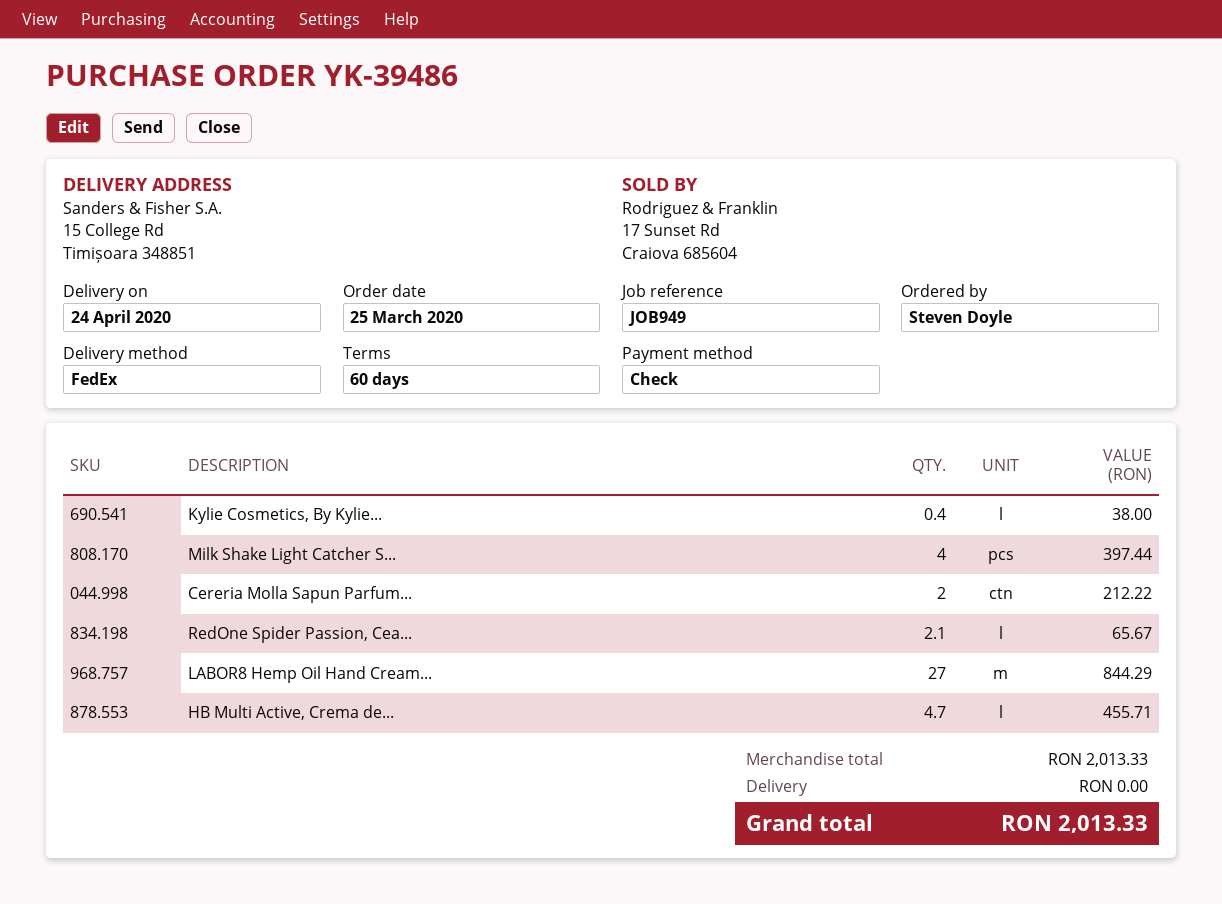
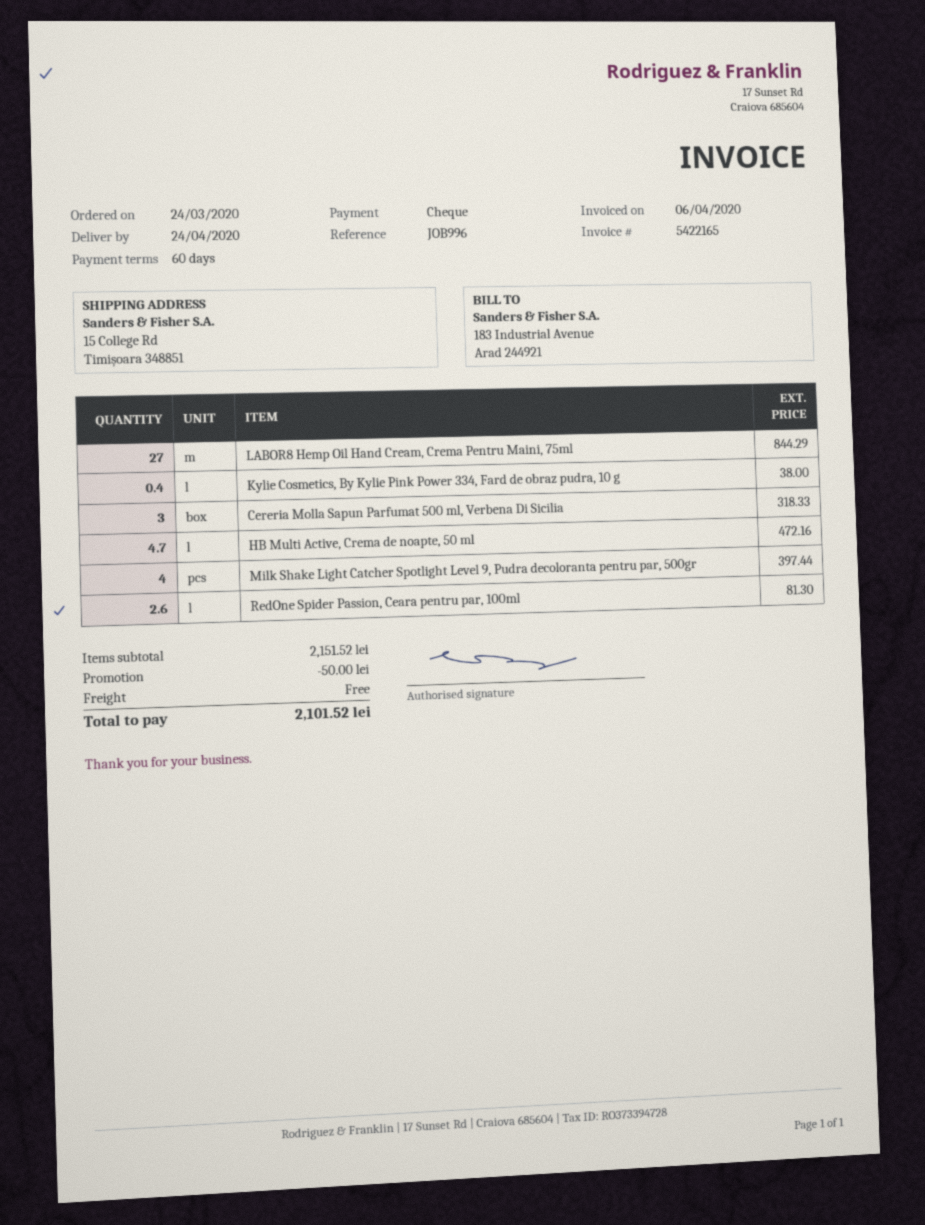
order date: 2020-03-25 -> 2020-03-24
reference: JOB949 -> JOB996
Cereria Molla Sapun Parfum...: 2 for 212.22 -> 3 for 318.33
RedOne Spider Passion, Cea...: 2.1 for 65.67 -> 2.6 for 81.30
HB Multi Active, Crema de...: 4.7 for 455.71 -> 4.7 for 472.16
subtotal: 2013.33 -> 2151.52
discount: none -> 50.00
total: 2013.33 -> 2101.52

